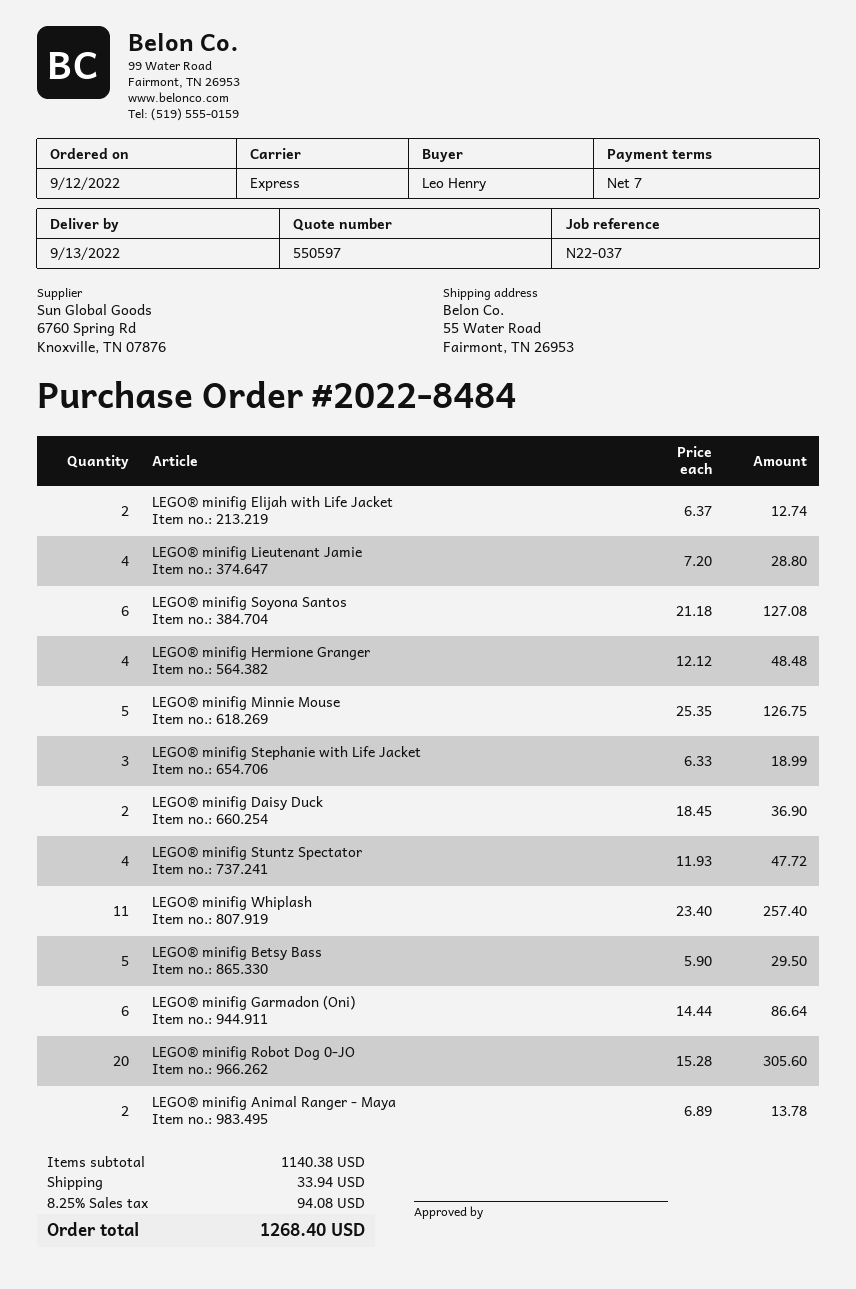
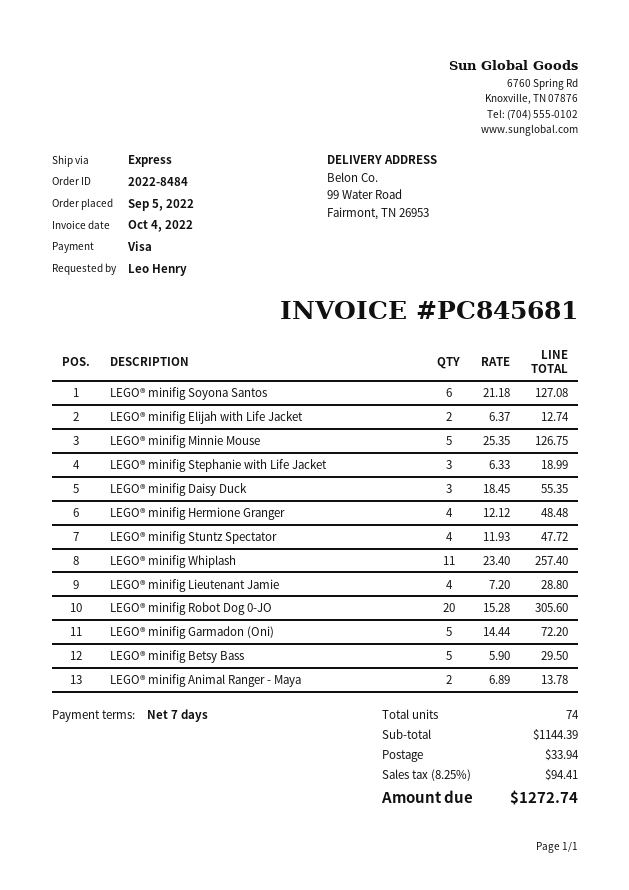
order date: 2022-09-12 -> 2022-09-05
ship to: 55 Water Road, Fairmont, TN 26953 -> 99 Water Road, Fairmont, TN 26953
LEGO® minifig Daisy Duck: 2 x 18.45 = 36.90 -> 3 x 18.45 = 55.35
LEGO® minifig Garmadon (Oni): 6 x 14.44 = 86.64 -> 5 x 14.44 = 72.20
subtotal: 1140.38 -> 1144.39
tax: 8.25% = 94.08 -> 8.25% = 94.41
total: 1268.40 -> 1272.74

